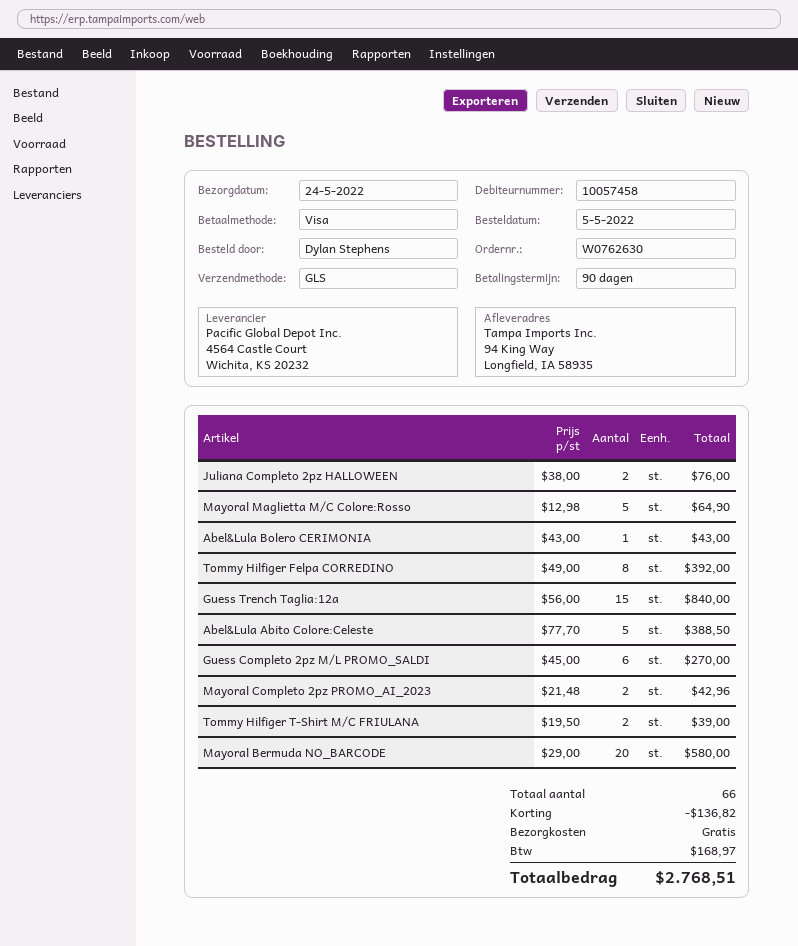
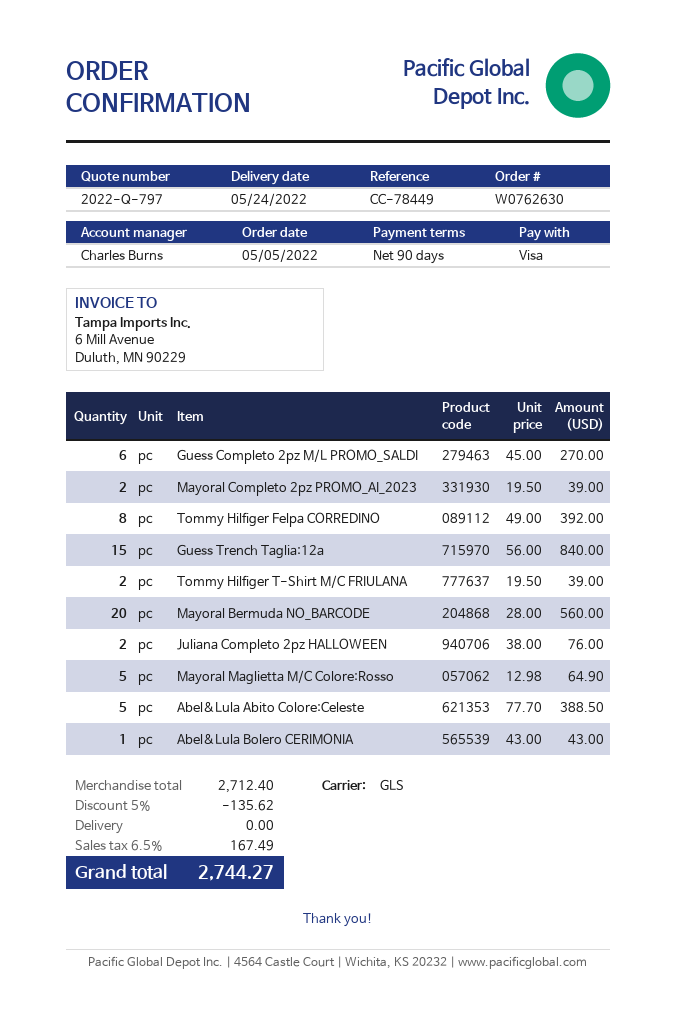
Mayoral Completo 2pz PROMO_AI_2023: 2 x 21.48 = 42.96 -> 2 x 19.50 = 39.00
Mayoral Bermuda NO_BARCODE: 20 x 29.00 = 580.00 -> 20 x 28.00 = 560.00
discount: 136.82 -> 135.62
tax: 168.97 -> 167.49
total: 2768.51 -> 2744.27

